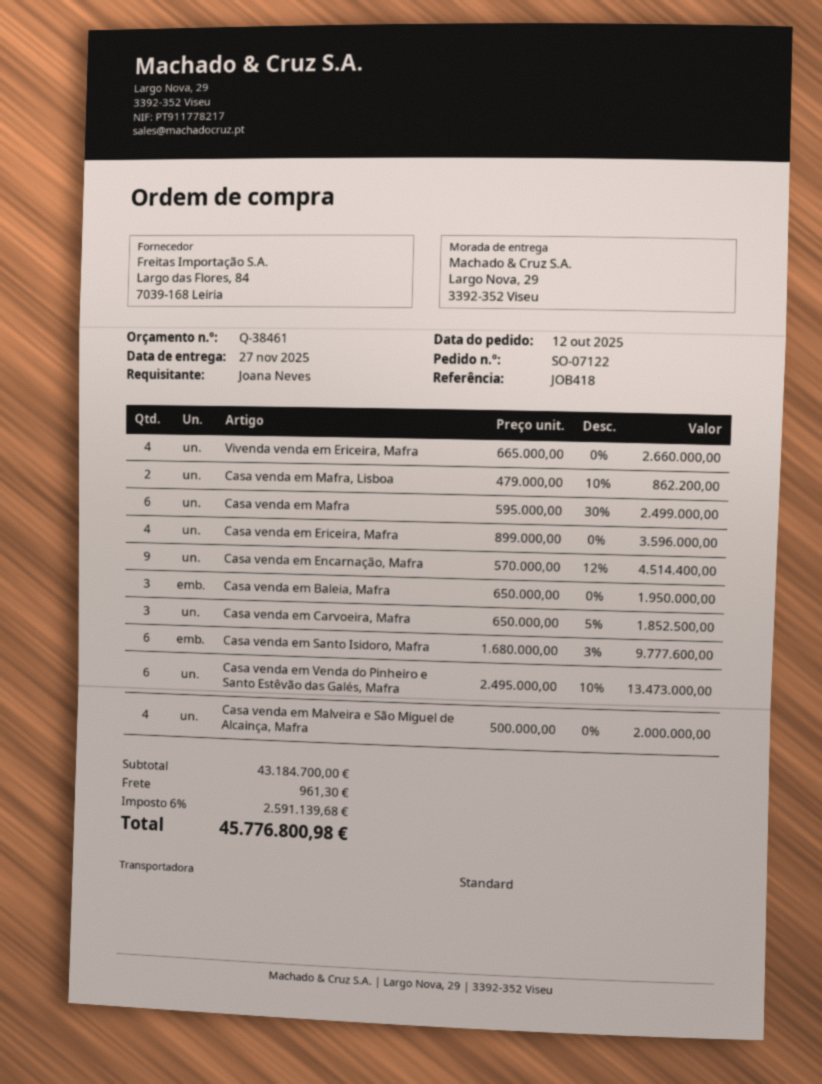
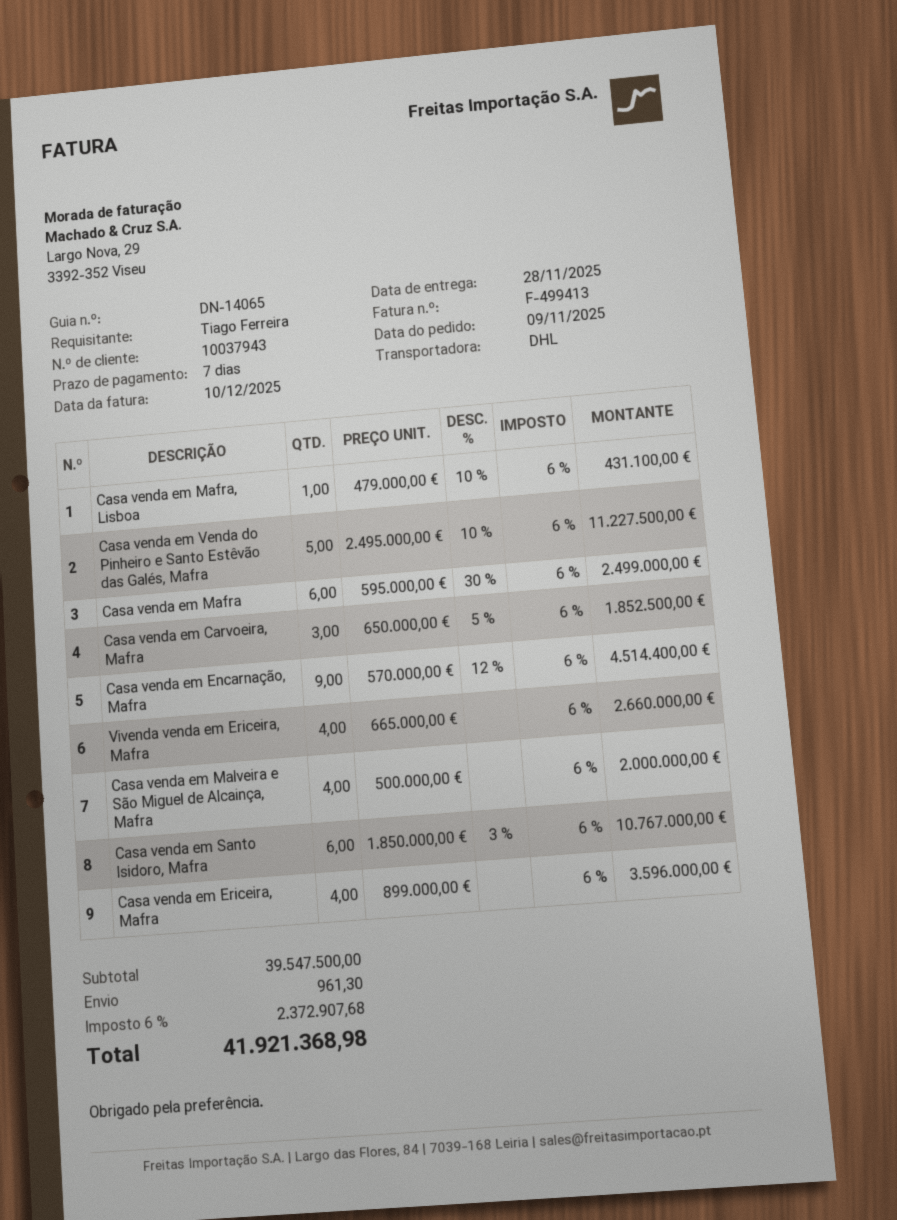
order date: 2025-10-12 -> 2025-11-09
delivery date: 2025-11-27 -> 2025-11-28
ordered by: Joana Neves -> Tiago Ferreira
shipping method: standard -> DHL
Casa venda em Mafra, Lisboa: 2 x 479000.00 - 10% = 862200.00 -> 1 x 479000.00 - 10% = 431100.00
Casa venda em Baleia, Mafra: 3 x 650000.00 = 1950000.00 -> none
Casa venda em Santo Isidoro, Mafra: 6 x 1680000.00 - 3% = 9777600.00 -> 6 x 1850000.00 - 3% = 10767000.00
Casa venda em Venda do Pinheiro e Santo Estêvão das Galés, Mafra: 6 x 2495000.00 - 10% = 13473000.00 -> 5 x 2495000.00 - 10% = 11227500.00
subtotal: 43184700.00 -> 39547500.00
tax: 6% = 2591139.68 -> 6% = 2372907.68
total: 45776800.98 -> 41921368.98

